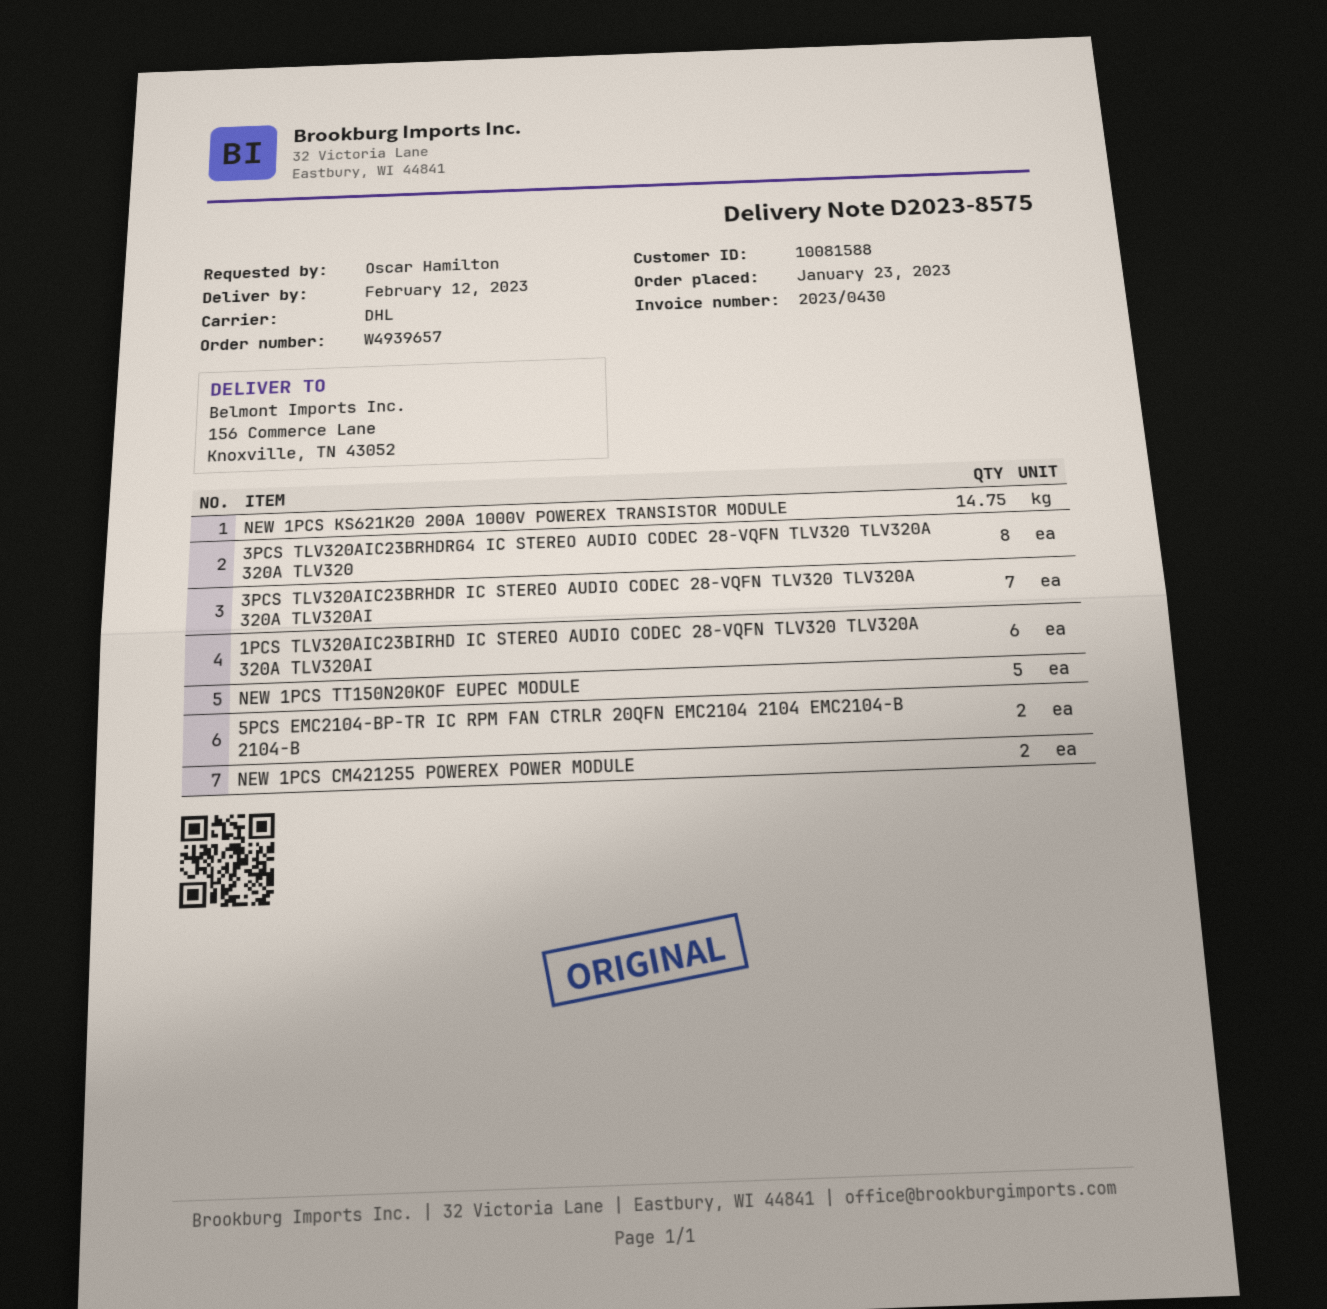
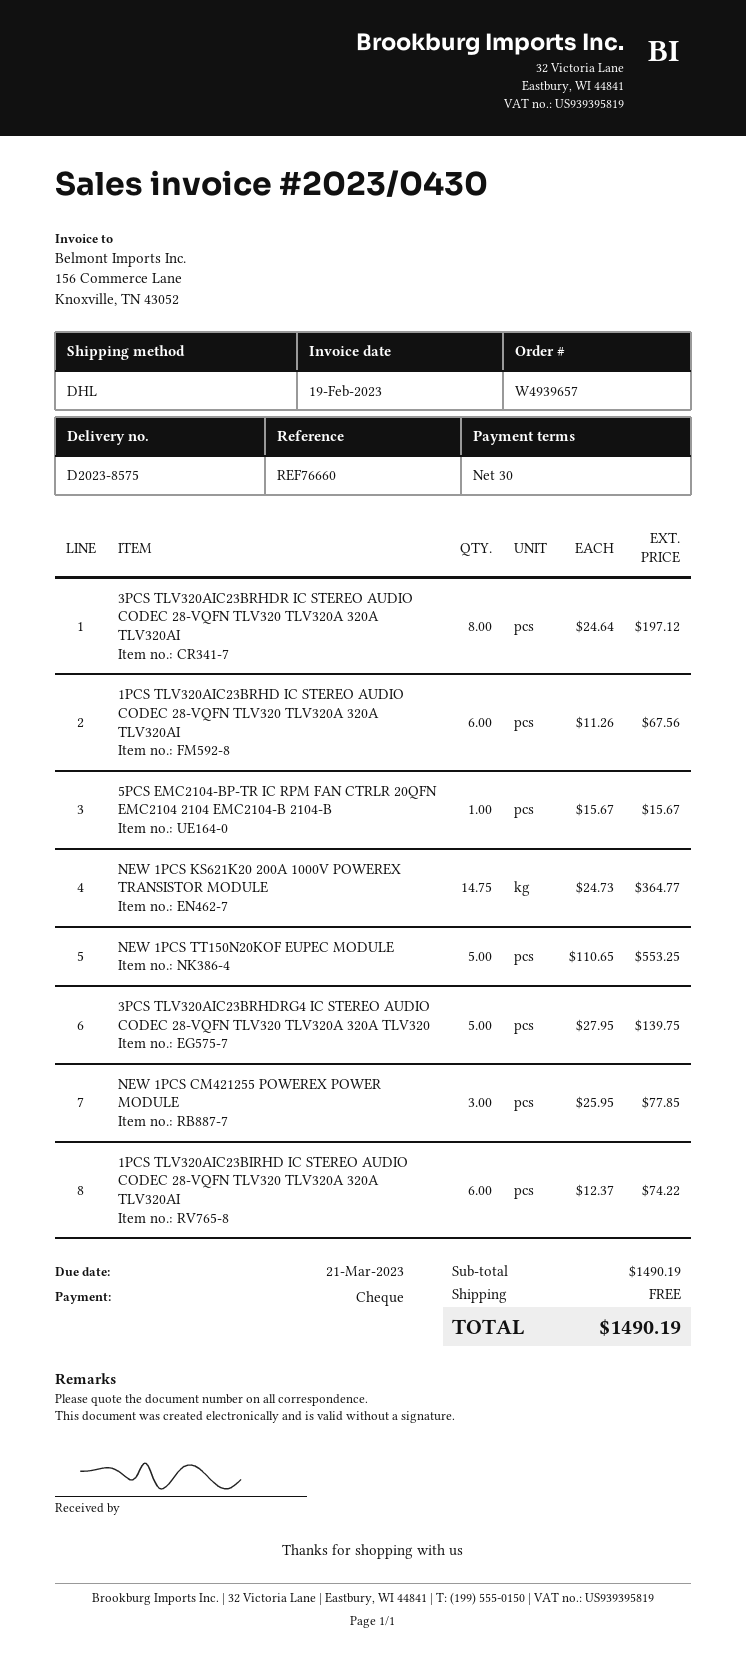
3PCS TLV320AIC23BRHDRG4 IC STEREO AUDIO CODEC 28-VQFN TLV320 TLV320A 320A TLV320: 8 -> 5
3PCS TLV320AIC23BRHDR IC STEREO AUDIO CODEC 28-VQFN TLV320 TLV320A 320A TLV320AI: 7 -> 8
5PCS EMC2104-BP-TR IC RPM FAN CTRLR 20QFN EMC2104 2104 EMC2104-B 2104-B: 2 -> 1
NEW 1PCS CM421255 POWEREX POWER MODULE: 2 -> 3
1PCS TLV320AIC23BRHD IC STEREO AUDIO CODEC 28-VQFN TLV320 TLV320A 320A TLV320AI: none -> 6

